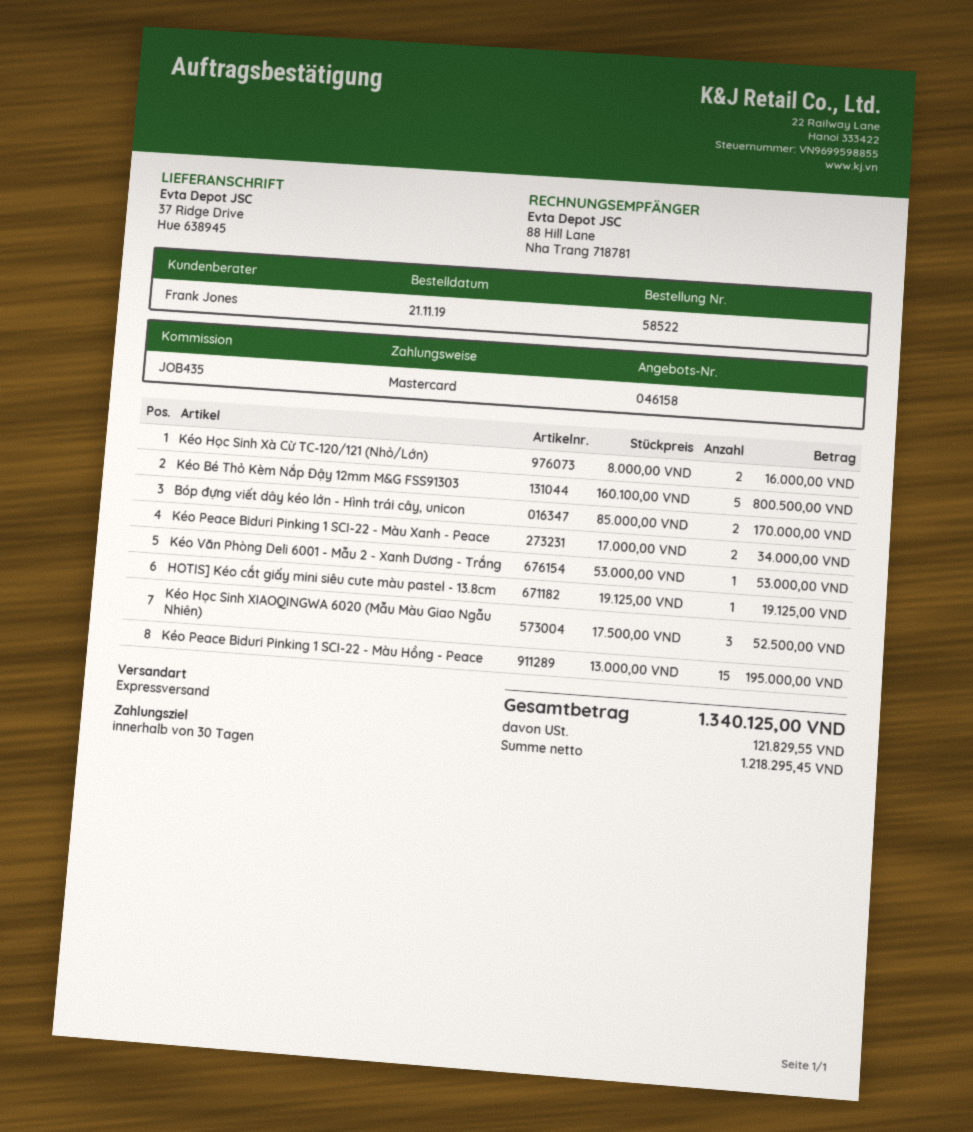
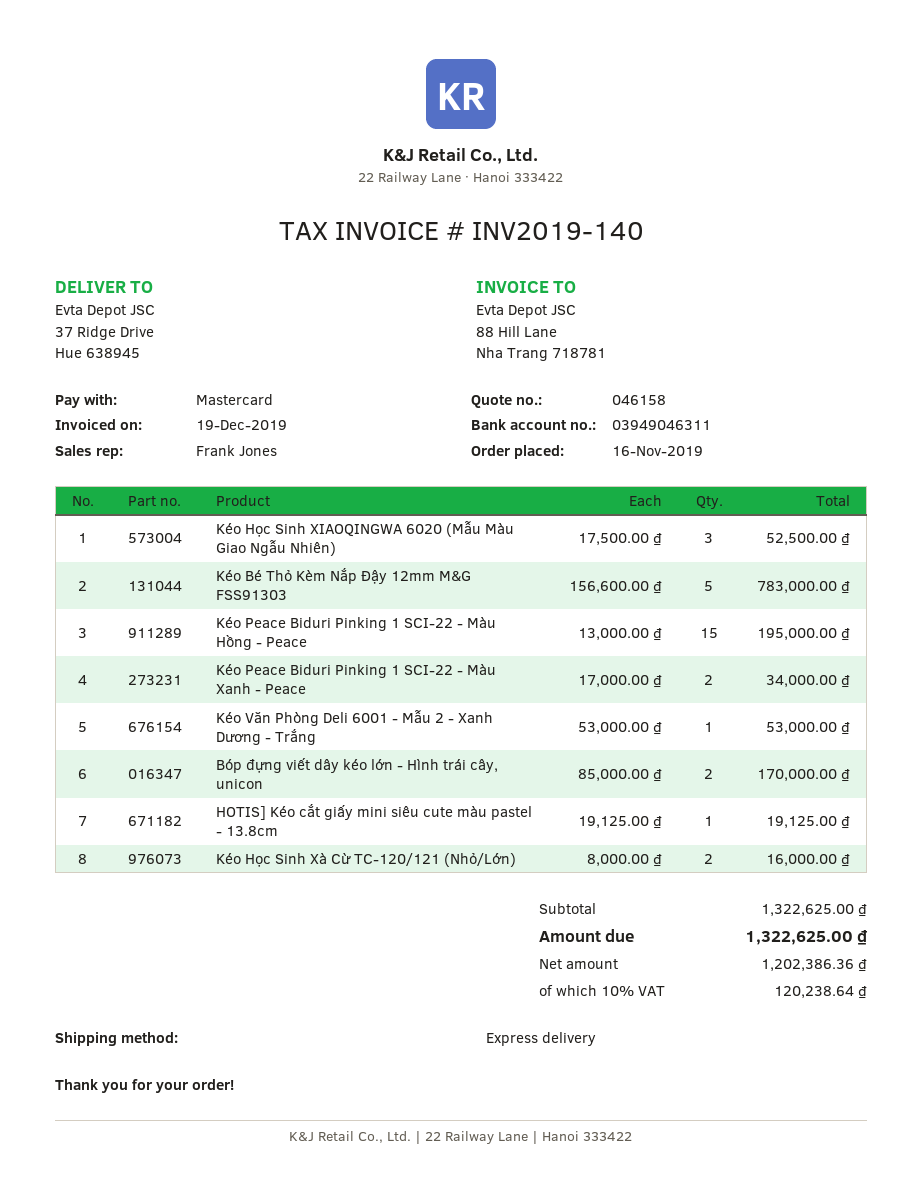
order date: 2019-11-21 -> 2019-11-16
Kéo Bé Thỏ Kèm Nắp Đậy 12mm M&G FSS91303: 5 x 160100.00 = 800500.00 -> 5 x 156600.00 = 783000.00
net: 1218295.45 -> 1202386.36
tax: 121829.55 -> 120238.64
total: 1340125.00 -> 1322625.00

